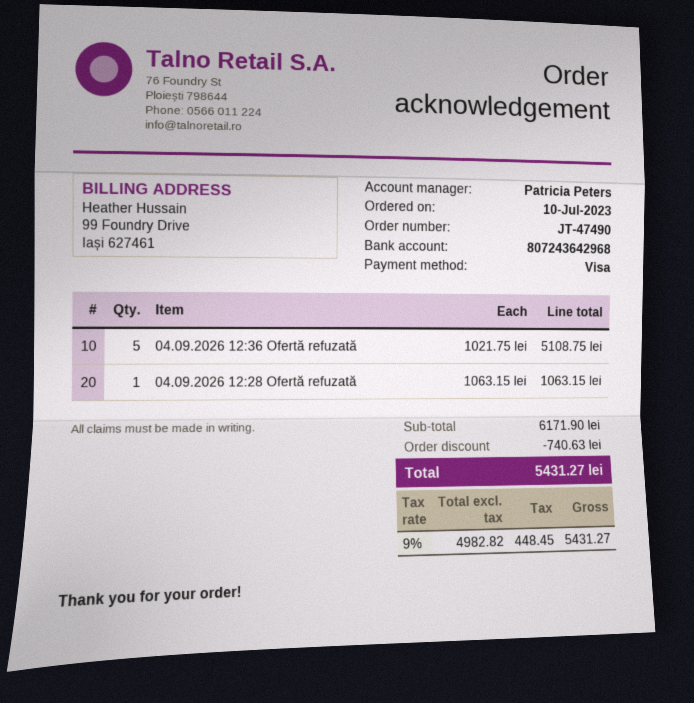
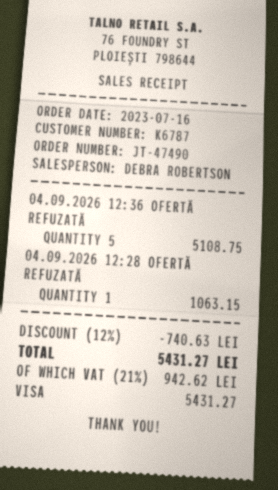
order date: 2023-07-10 -> 2023-07-16
sales rep: Patricia Peters -> DEBRA ROBERTSON
tax: 9% = 448.45 -> 21% = 942.62

